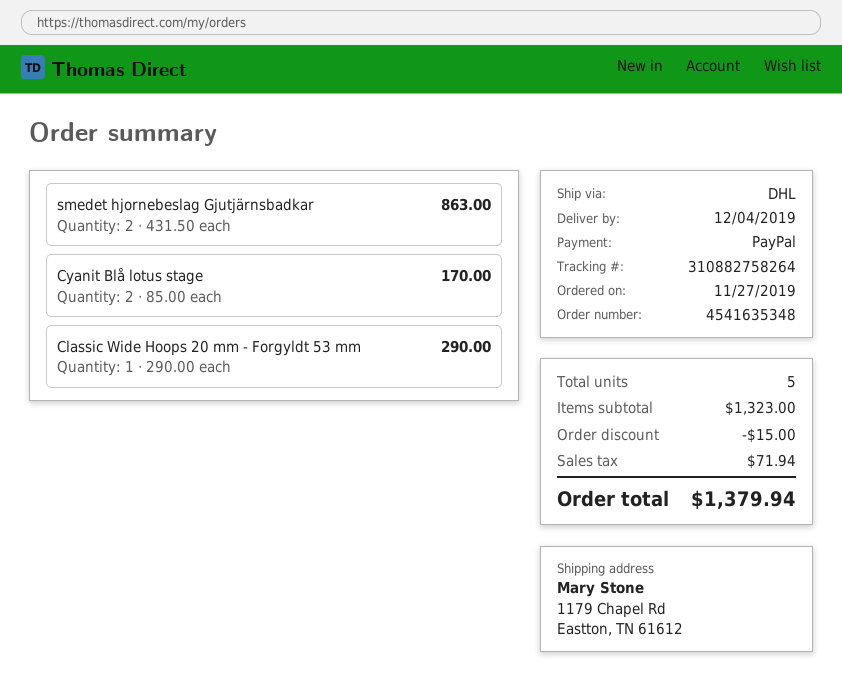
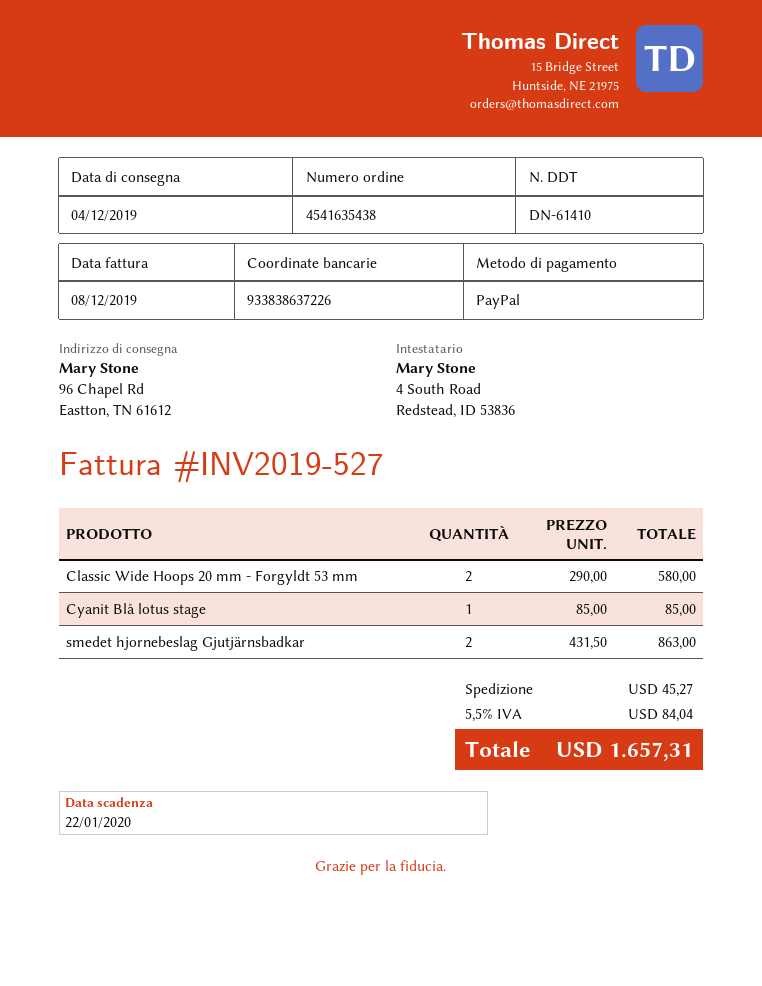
order number: 4541635348 -> 4541635438
ship to: 1179 Chapel Rd, Eastton, TN 61612 -> 96 Chapel Rd, Eastton, TN 61612
Cyanit Blå lotus stage: 2 x 85.00 = 170.00 -> 1 x 85.00 = 85.00
Classic Wide Hoops 20 mm - Forgyldt 53 mm: 1 x 290.00 = 290.00 -> 2 x 290.00 = 580.00
discount: 15.00 -> none
shipping: none -> 45.27
tax: 71.94 -> 84.04
total: 1379.94 -> 1657.31

